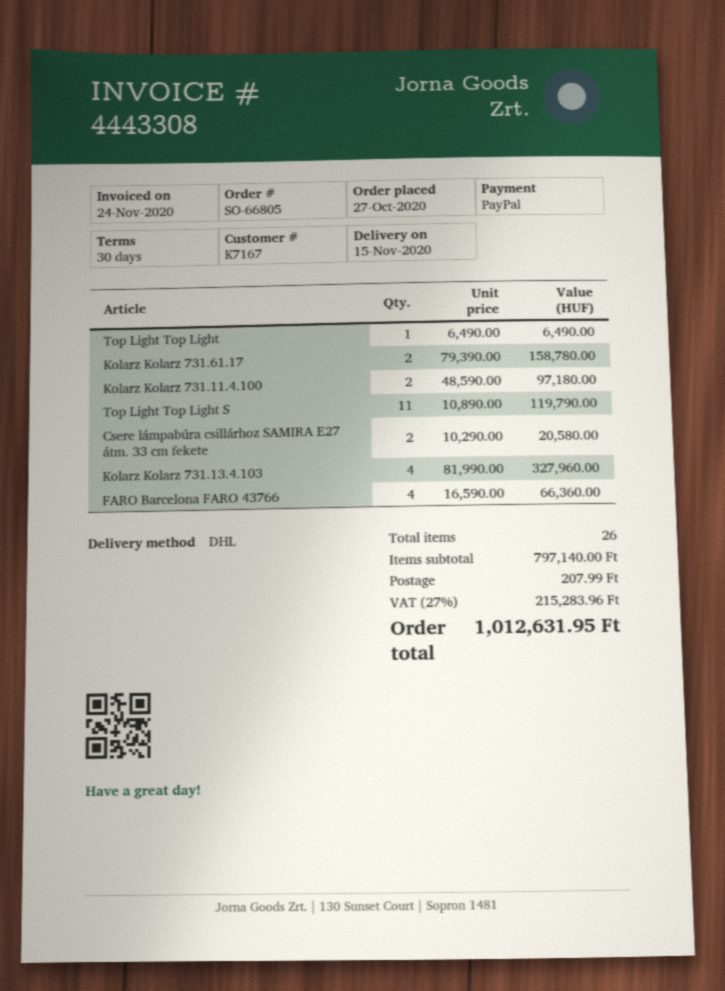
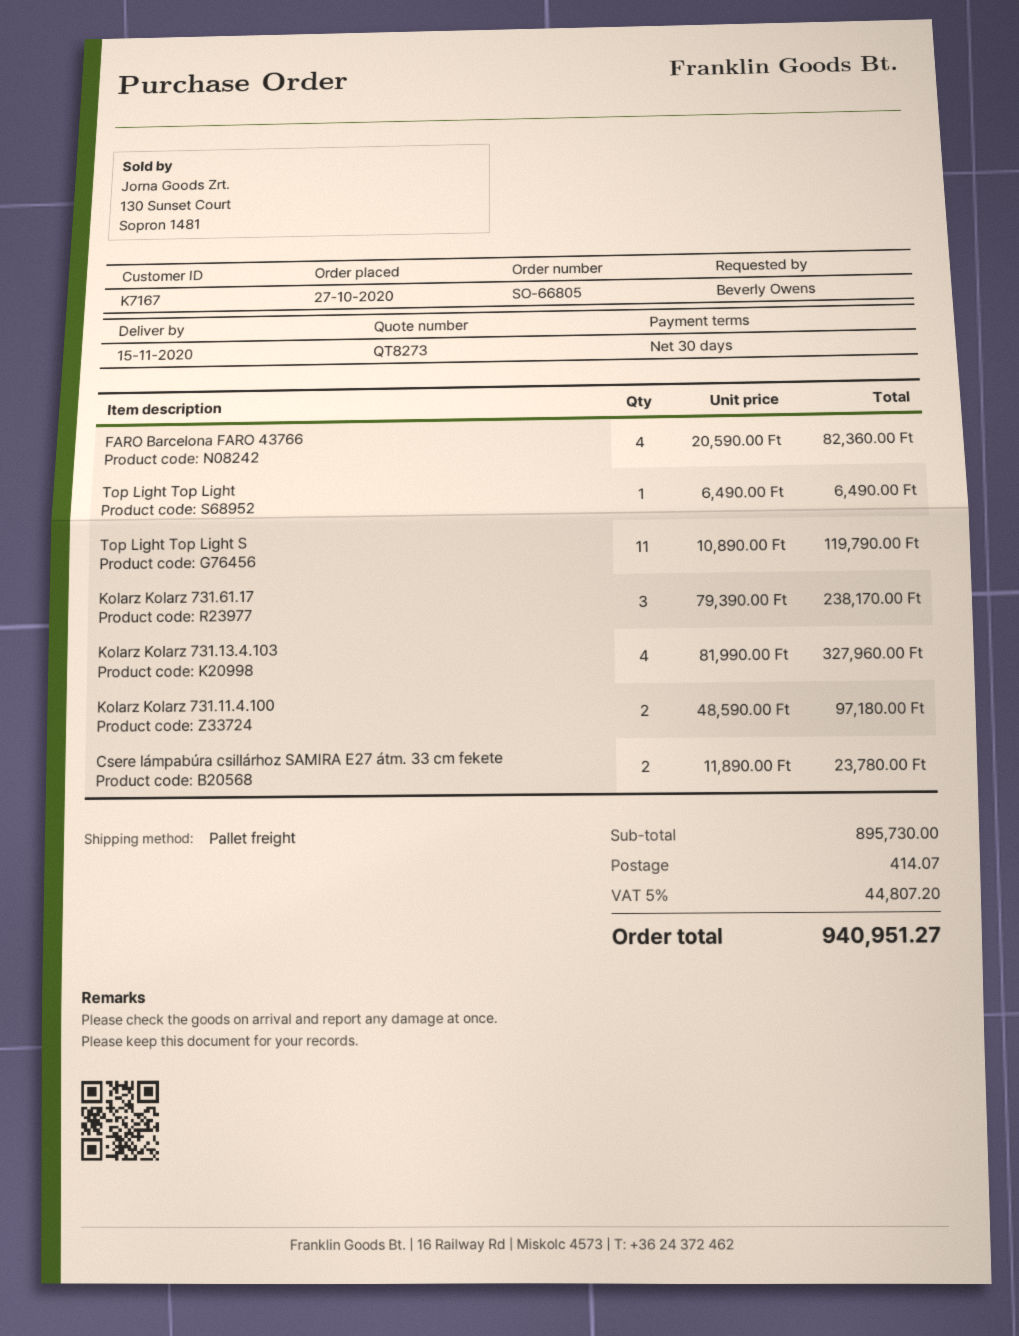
shipping method: DHL -> pallet freight
Kolarz Kolarz 731.61.17: 2 x 79390.00 = 158780.00 -> 3 x 79390.00 = 238170.00
Csere lámpabúra csillárhoz SAMIRA E27 átm. 33 cm fekete: 2 x 10290.00 = 20580.00 -> 2 x 11890.00 = 23780.00
FARO Barcelona FARO 43766: 4 x 16590.00 = 66360.00 -> 4 x 20590.00 = 82360.00
subtotal: 797140.00 -> 895730.00
shipping: 207.99 -> 414.07
tax: 27% = 215283.96 -> 5% = 44807.20
total: 1012631.95 -> 940951.27

